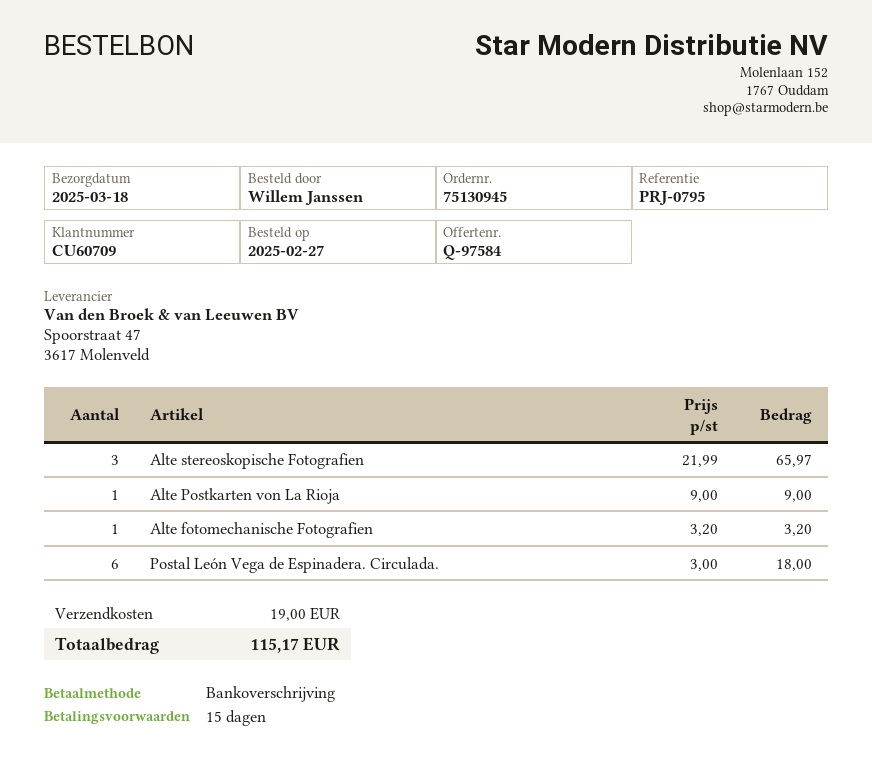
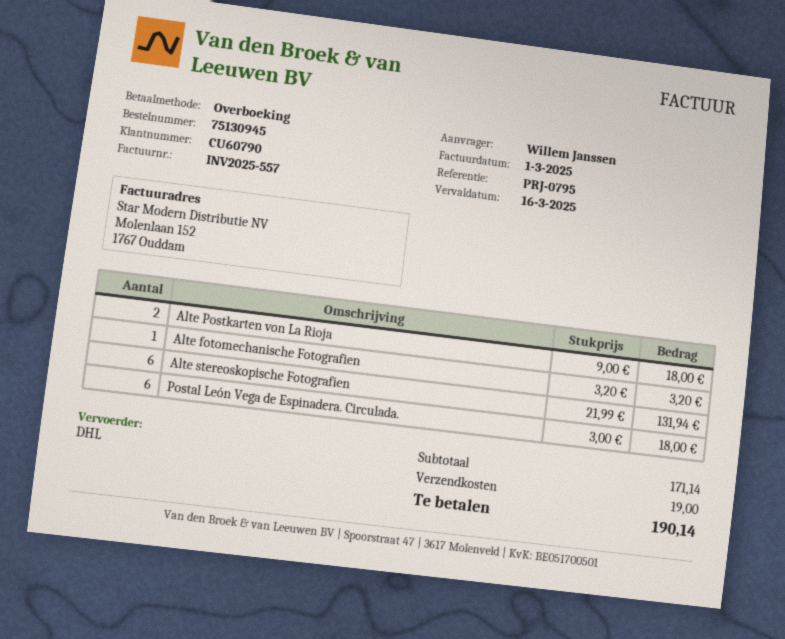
customer number: CU60709 -> CU60790
Alte stereoskopische Fotografien: 3 x 21.99 = 65.97 -> 6 x 21.99 = 131.94
Alte Postkarten von La Rioja: 1 x 9.00 = 9.00 -> 2 x 9.00 = 18.00
total: 115.17 -> 190.14

